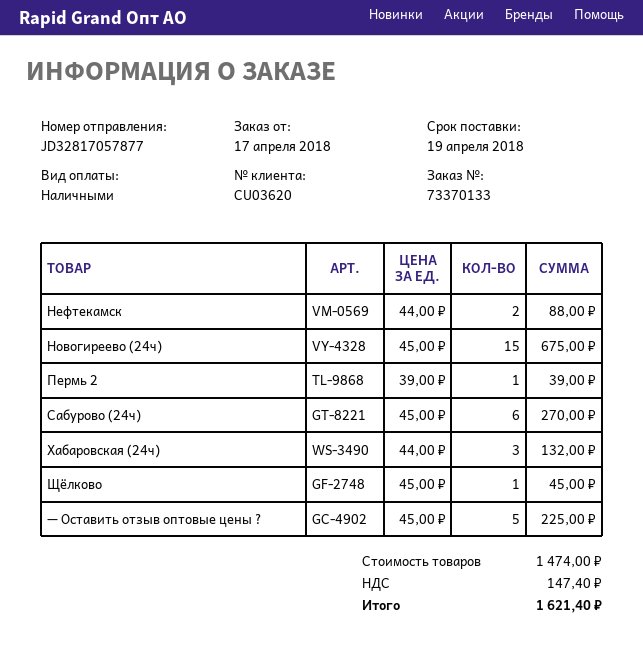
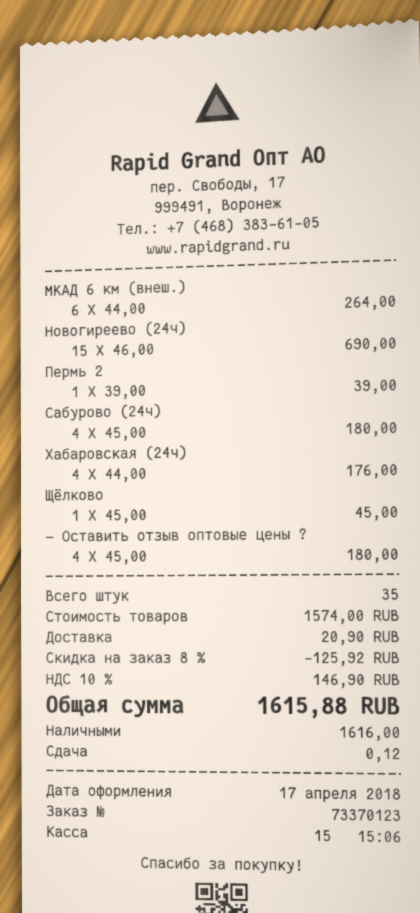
order number: 73370133 -> 73370123
Нефтекамск: 2 x 44.00 = 88.00 -> none
Новогиреево (24ч): 15 x 45.00 = 675.00 -> 15 x 46.00 = 690.00
Сабурово (24ч): 6 x 45.00 = 270.00 -> 4 x 45.00 = 180.00
Хабаровская (24ч): 3 x 44.00 = 132.00 -> 4 x 44.00 = 176.00
— Оставить отзыв оптовые цены ?: 5 x 45.00 = 225.00 -> 4 x 45.00 = 180.00
МКАД 6 км (внеш.): none -> 6 x 44.00 = 264.00
subtotal: 1474.00 -> 1574.00
discount: none -> 8% = 125.92
shipping: none -> 20.90
tax: 147.40 -> 146.90
total: 1621.40 -> 1615.88

